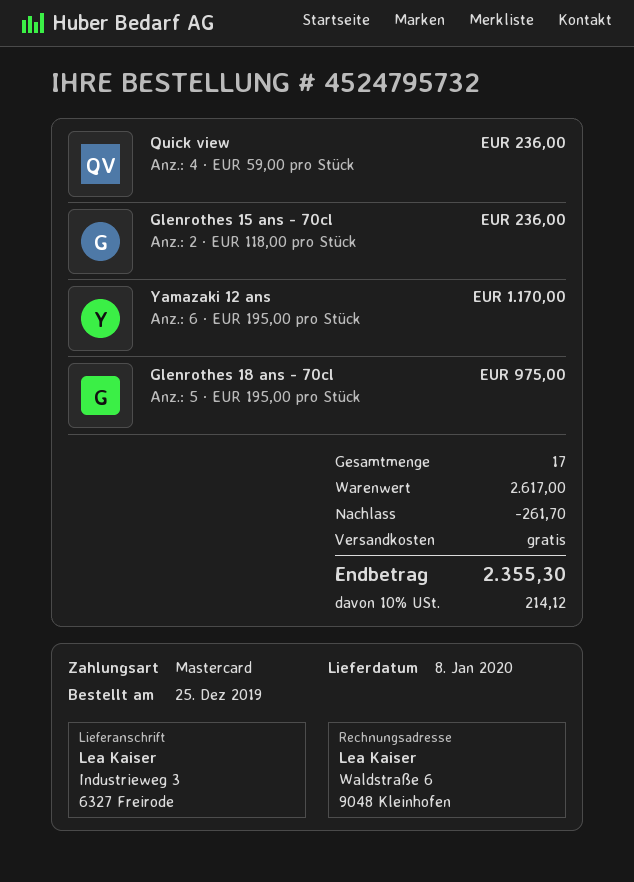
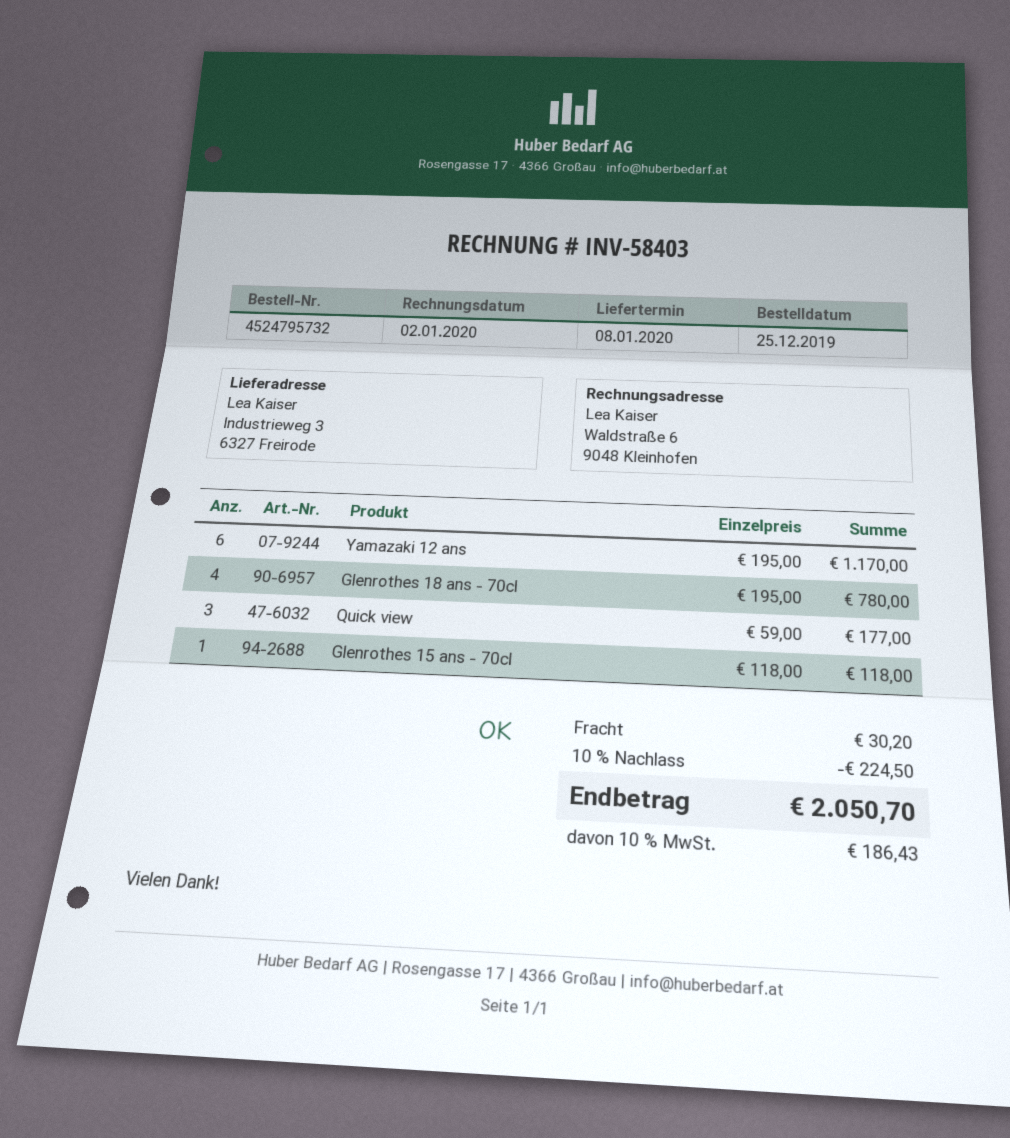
Quick view: 4 x 59.00 = 236.00 -> 3 x 59.00 = 177.00
Glenrothes 15 ans - 70cl: 2 x 118.00 = 236.00 -> 1 x 118.00 = 118.00
Glenrothes 18 ans - 70cl: 5 x 195.00 = 975.00 -> 4 x 195.00 = 780.00
discount: 261.70 -> 224.50
shipping: 0.00 -> 30.20
tax: 10% = 214.12 -> 10% = 186.43
total: 2355.30 -> 2050.70

